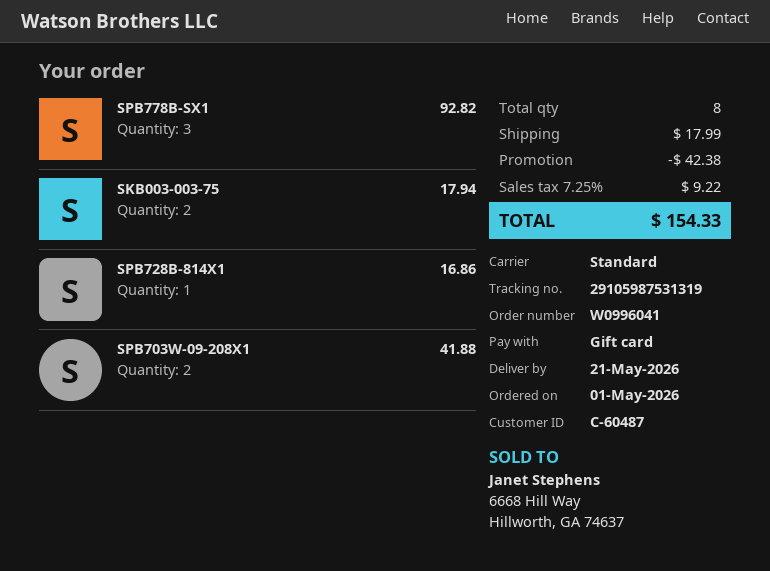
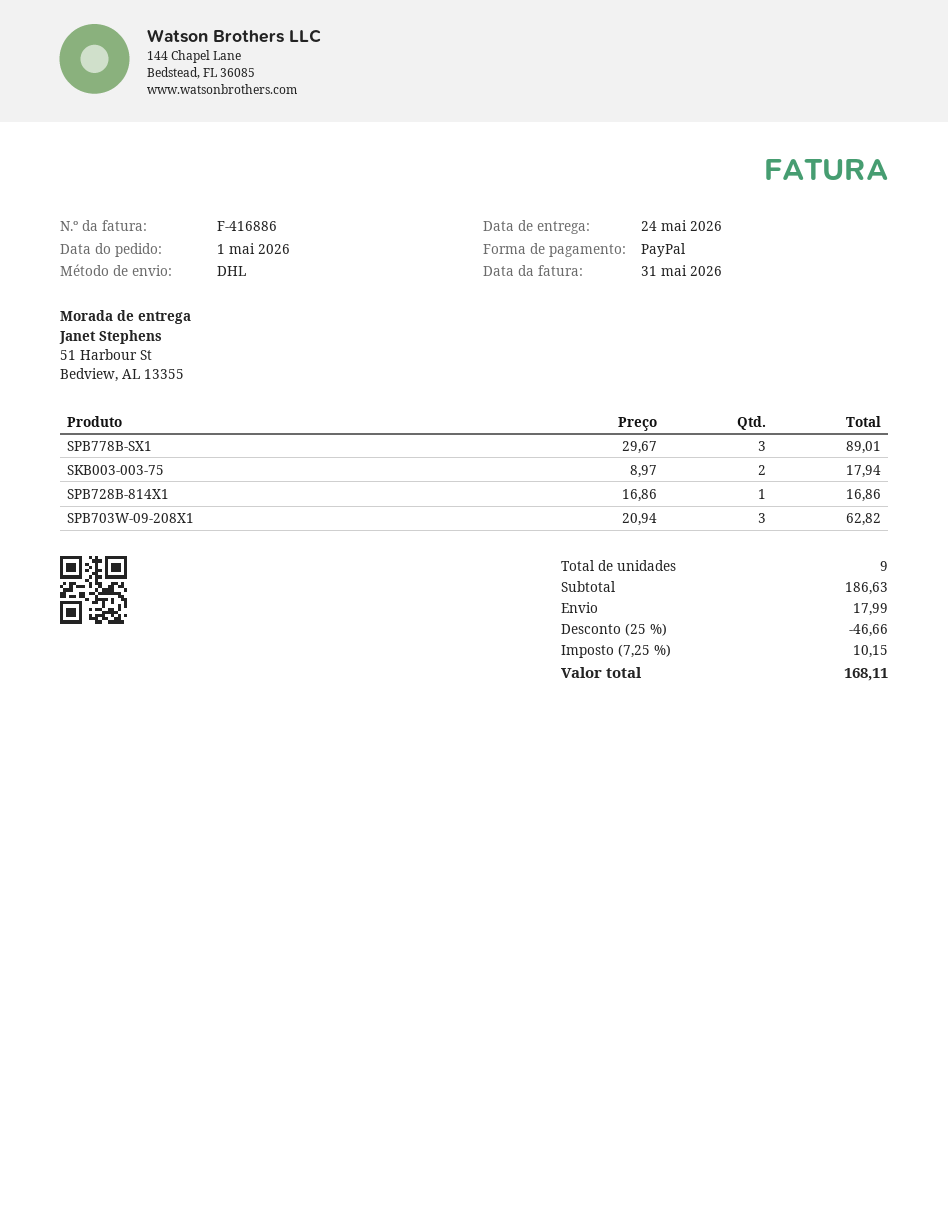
delivery date: 2026-05-21 -> 2026-05-24
payment method: gift card -> PayPal
shipping method: standard -> DHL
SPB778B-SX1: 3 for 92.82 -> 3 for 89.01
SPB703W-09-208X1: 2 for 41.88 -> 3 for 62.82
total quantity: 8 -> 9
discount: 42.38 -> 46.66
tax: 7.25% = 9.22 -> 7.25% = 10.15
total: 154.33 -> 168.11

